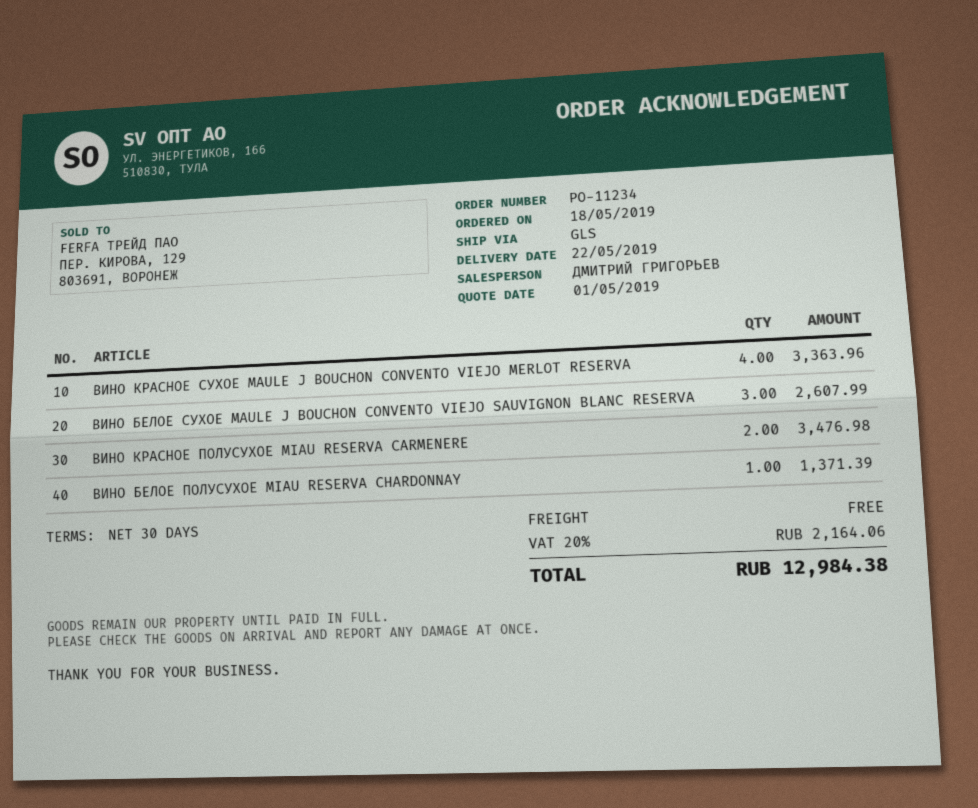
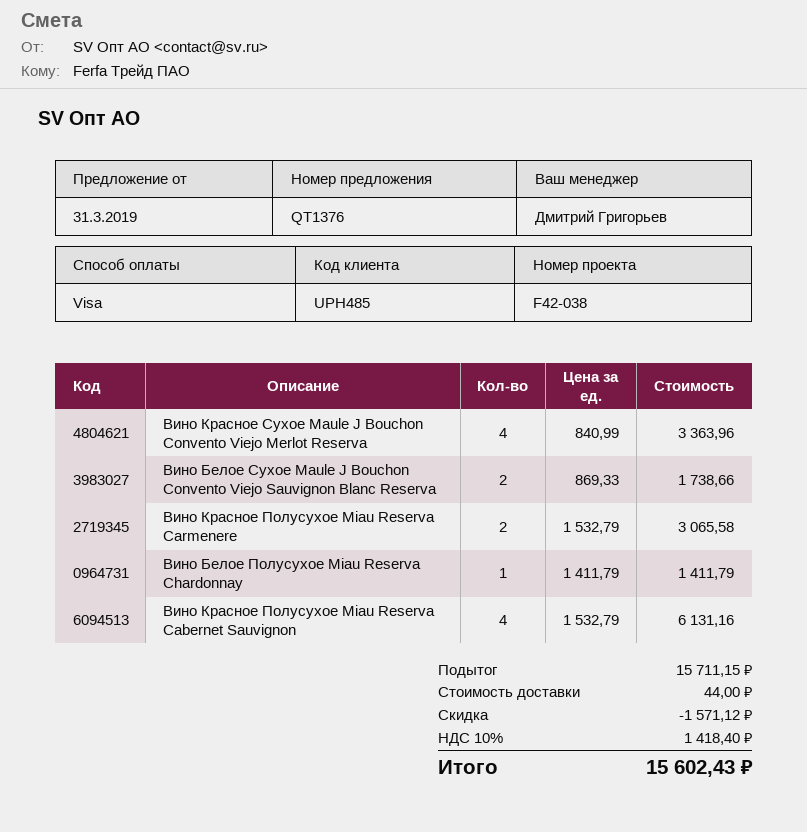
quote date: 2019-05-01 -> 2019-03-31
ВИНО БЕЛОЕ СУХОЕ MAULE J BOUCHON CONVENTO VIEJO SAUVIGNON BLANC RESERVA: 3 for 2607.99 -> 2 for 1738.66
ВИНО КРАСНОЕ ПОЛУСУХОЕ MIAU RESERVA CARMENERE: 2 for 3476.98 -> 2 for 3065.58
ВИНО БЕЛОЕ ПОЛУСУХОЕ MIAU RESERVA CHARDONNAY: 1 for 1371.39 -> 1 for 1411.79
Вино Красное Полусухое Miau Reserva Cabernet Sauvignon: none -> 4 for 6131.16
discount: none -> 1571.12
shipping: 0.00 -> 44.00
tax: 20% = 2164.06 -> 10% = 1418.40
total: 12984.38 -> 15602.43

